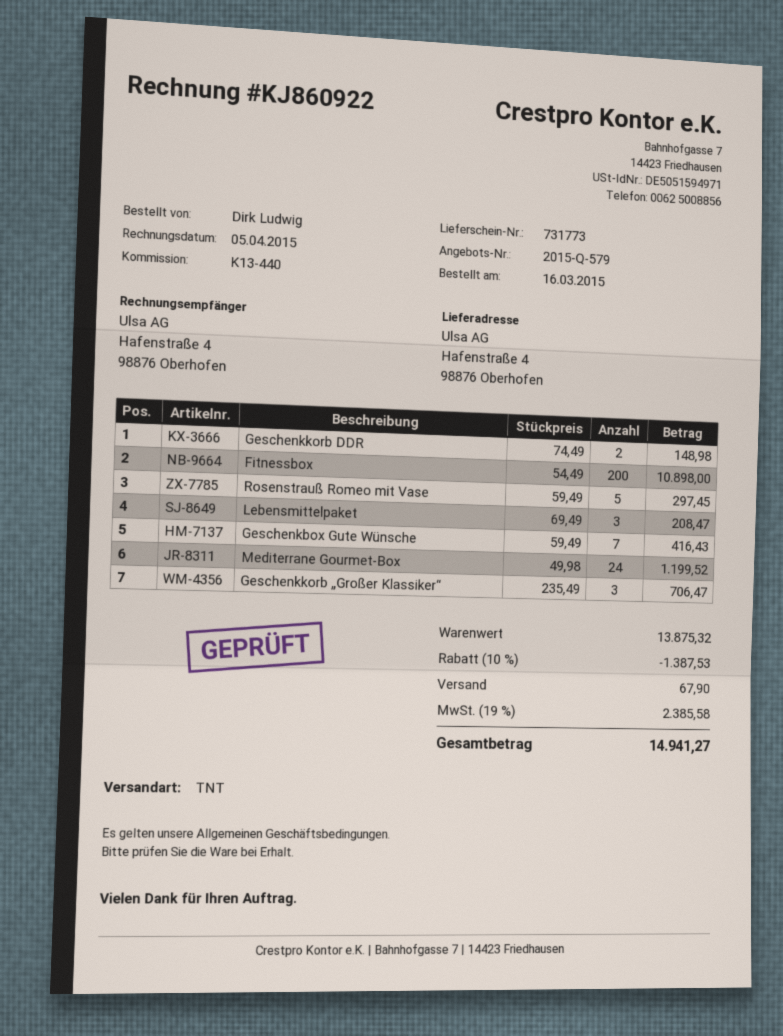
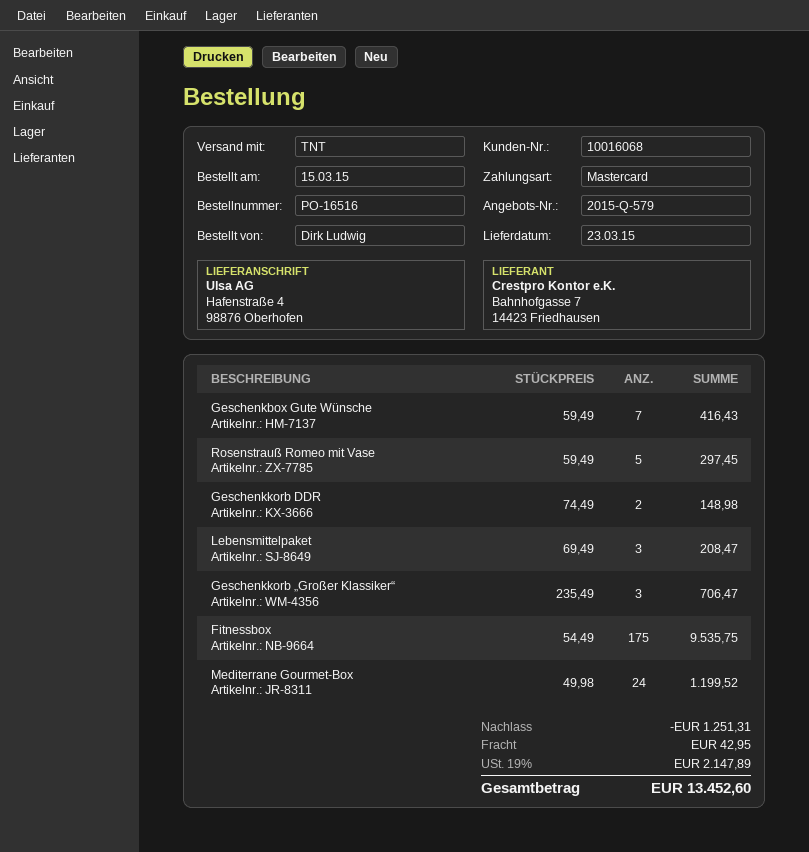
order date: 2015-03-16 -> 2015-03-15
Fitnessbox: 200 x 54.49 = 10898.00 -> 175 x 54.49 = 9535.75
discount: 1387.53 -> 1251.31
shipping: 67.90 -> 42.95
tax: 19% = 2385.58 -> 19% = 2147.89
total: 14941.27 -> 13452.60

